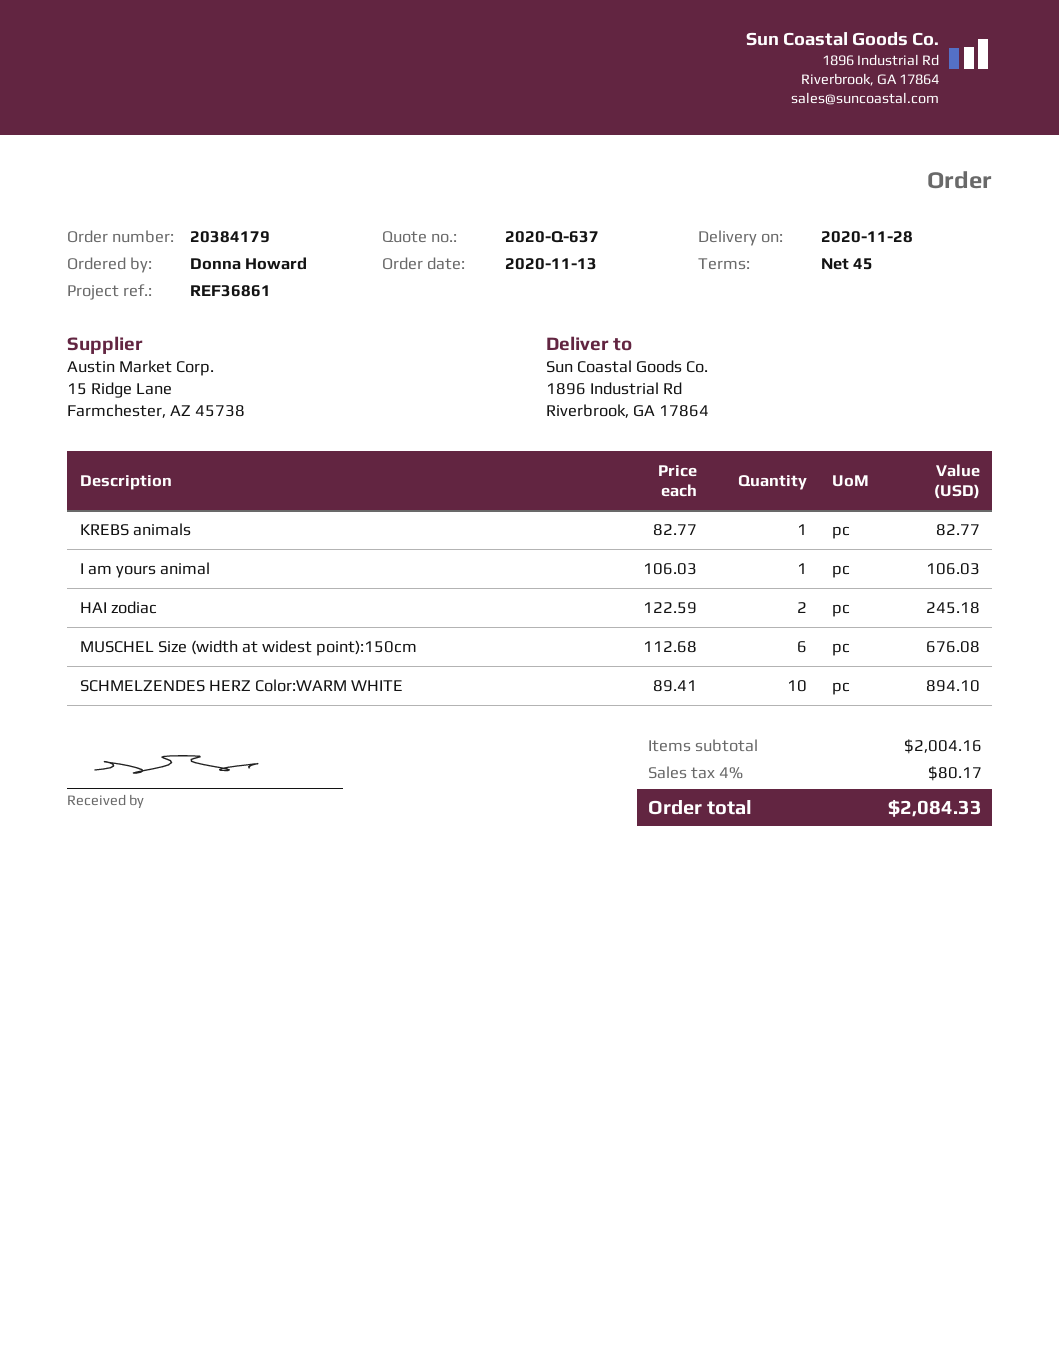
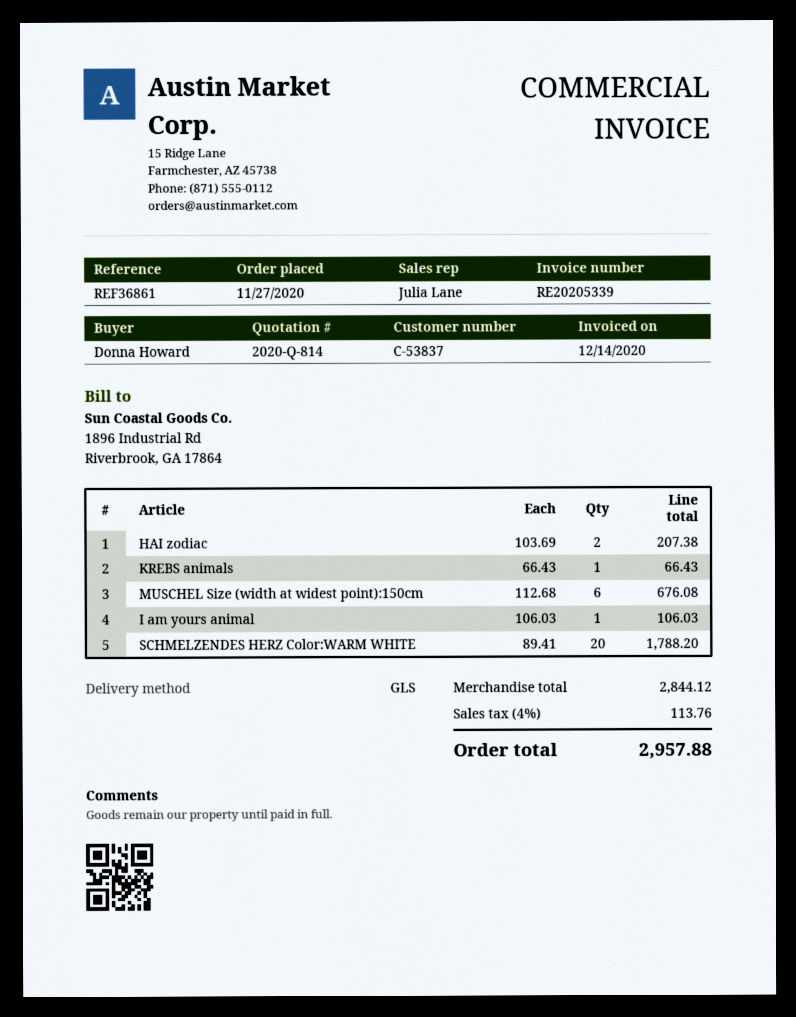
quote number: 2020-Q-637 -> 2020-Q-814
order date: 2020-11-13 -> 2020-11-27
KREBS animals: 1 x 82.77 = 82.77 -> 1 x 66.43 = 66.43
HAI zodiac: 2 x 122.59 = 245.18 -> 2 x 103.69 = 207.38
SCHMELZENDES HERZ Color:WARM WHITE: 10 x 89.41 = 894.10 -> 20 x 89.41 = 1788.20
subtotal: 2004.16 -> 2844.12
tax: 4% = 80.17 -> 4% = 113.76
total: 2084.33 -> 2957.88

